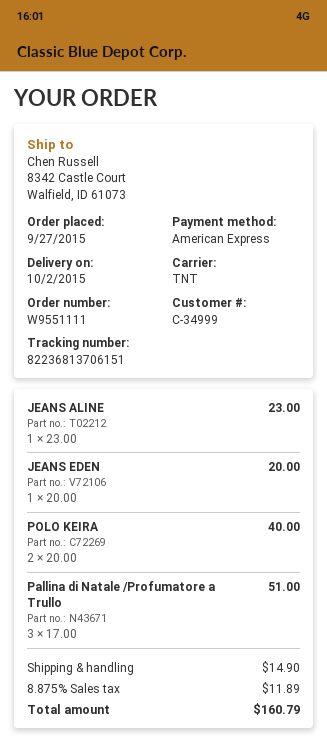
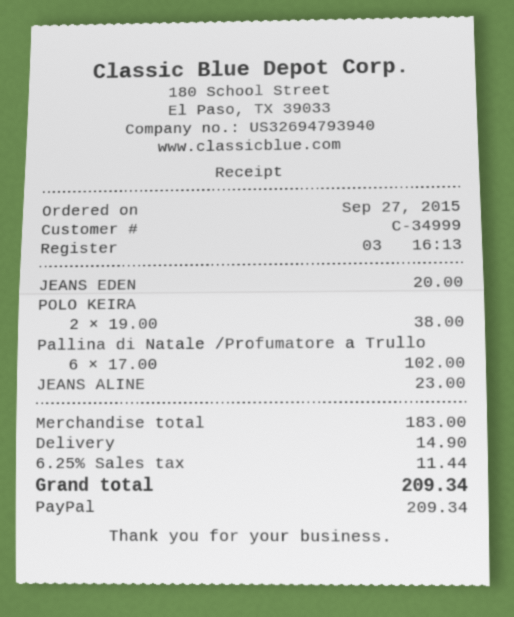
payment method: American Express -> PayPal
POLO KEIRA: 2 x 20.00 = 40.00 -> 2 x 19.00 = 38.00
Pallina di Natale /Profumatore a Trullo: 3 x 17.00 = 51.00 -> 6 x 17.00 = 102.00
tax: 8.875% = 11.89 -> 6.25% = 11.44
total: 160.79 -> 209.34

